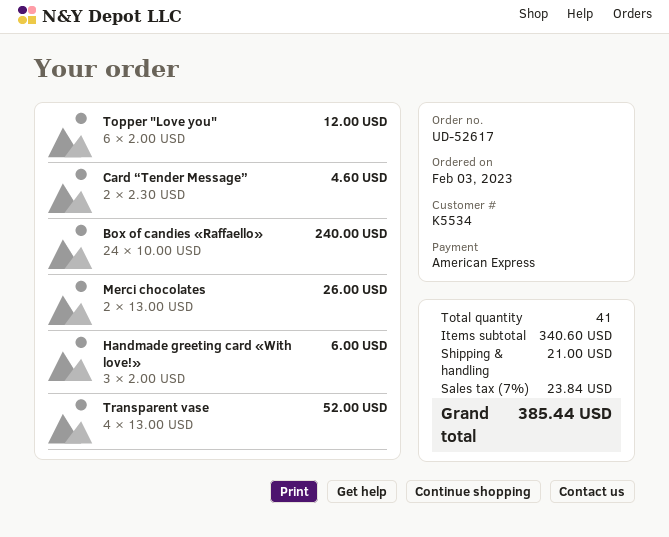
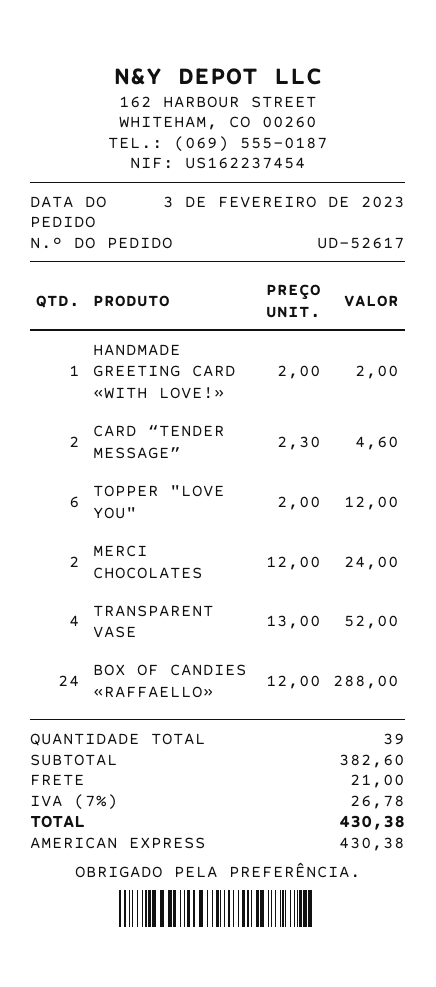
Box of candies «Raffaello»: 24 x 10.00 = 240.00 -> 24 x 12.00 = 288.00
Merci chocolates: 2 x 13.00 = 26.00 -> 2 x 12.00 = 24.00
Handmade greeting card «With love!»: 3 x 2.00 = 6.00 -> 1 x 2.00 = 2.00
total quantity: 41 -> 39
subtotal: 340.60 -> 382.60
tax: 7% = 23.84 -> 7% = 26.78
total: 385.44 -> 430.38

